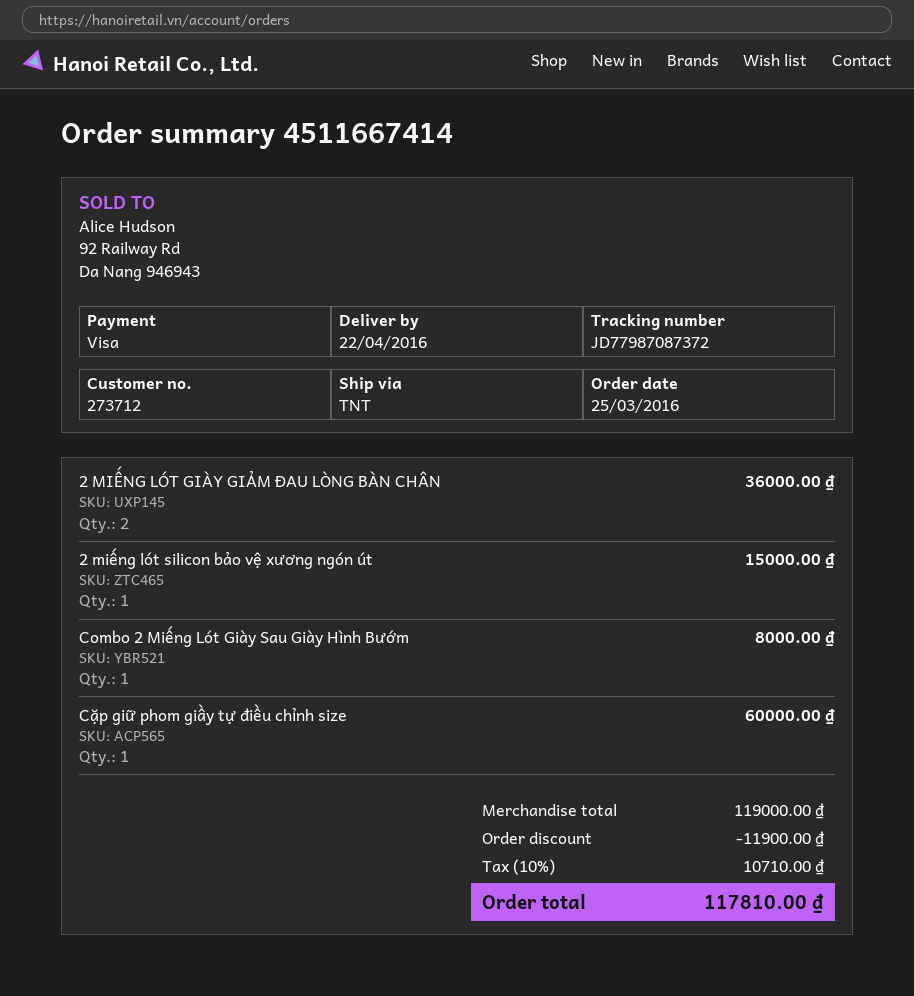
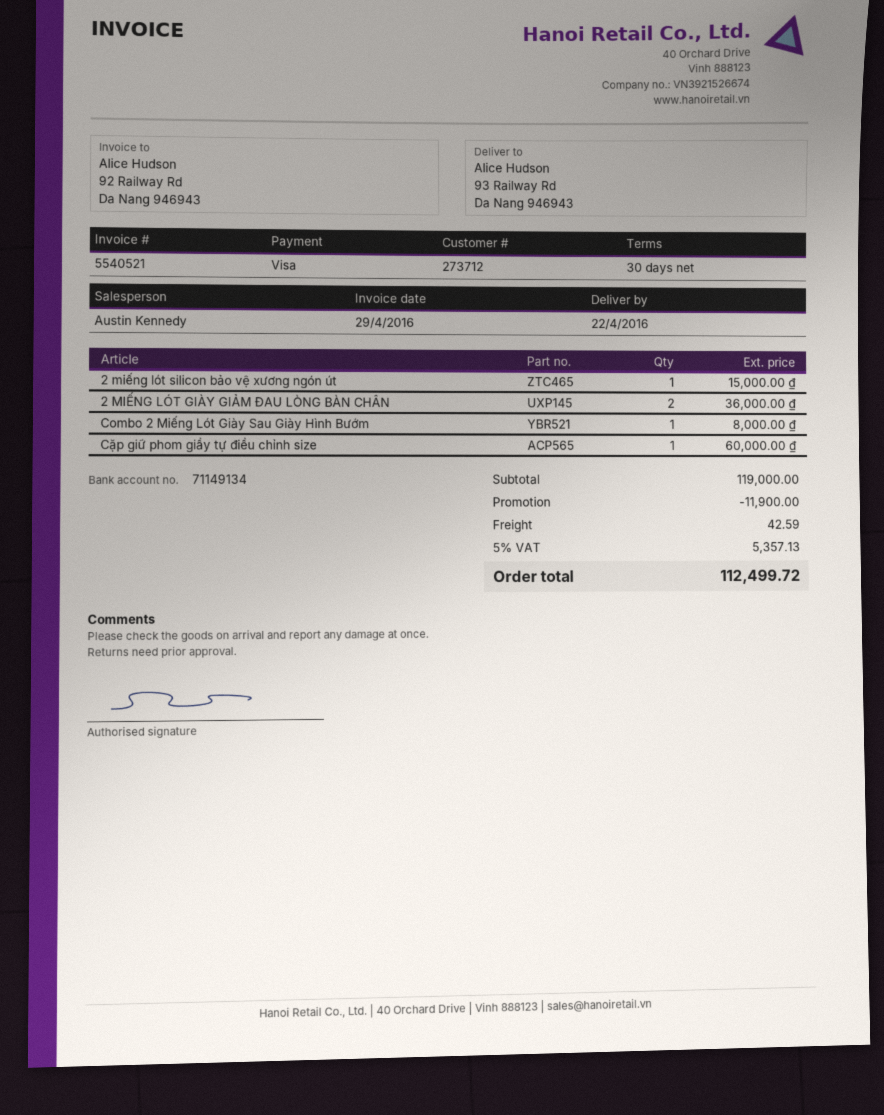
shipping: none -> 42.59
tax: 10% = 10710.00 -> 5% = 5357.13
total: 117810.00 -> 112499.72

